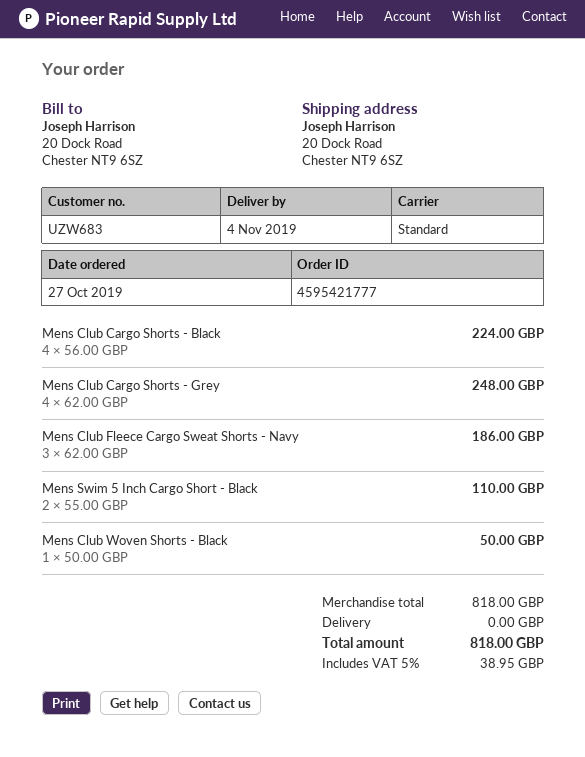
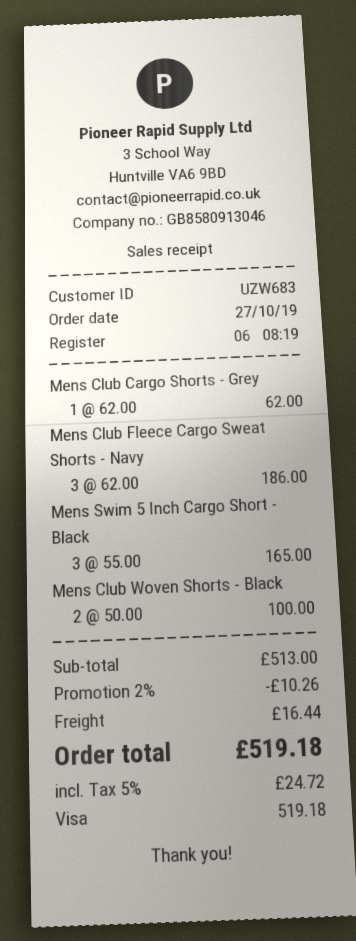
Mens Club Cargo Shorts - Black: 4 x 56.00 = 224.00 -> none
Mens Club Cargo Shorts - Grey: 4 x 62.00 = 248.00 -> 1 x 62.00 = 62.00
Mens Swim 5 Inch Cargo Short - Black: 2 x 55.00 = 110.00 -> 3 x 55.00 = 165.00
Mens Club Woven Shorts - Black: 1 x 50.00 = 50.00 -> 2 x 50.00 = 100.00
subtotal: 818.00 -> 513.00
discount: none -> 2% = 10.26
shipping: 0.00 -> 16.44
tax: 5% = 38.95 -> 5% = 24.72
total: 818.00 -> 519.18

